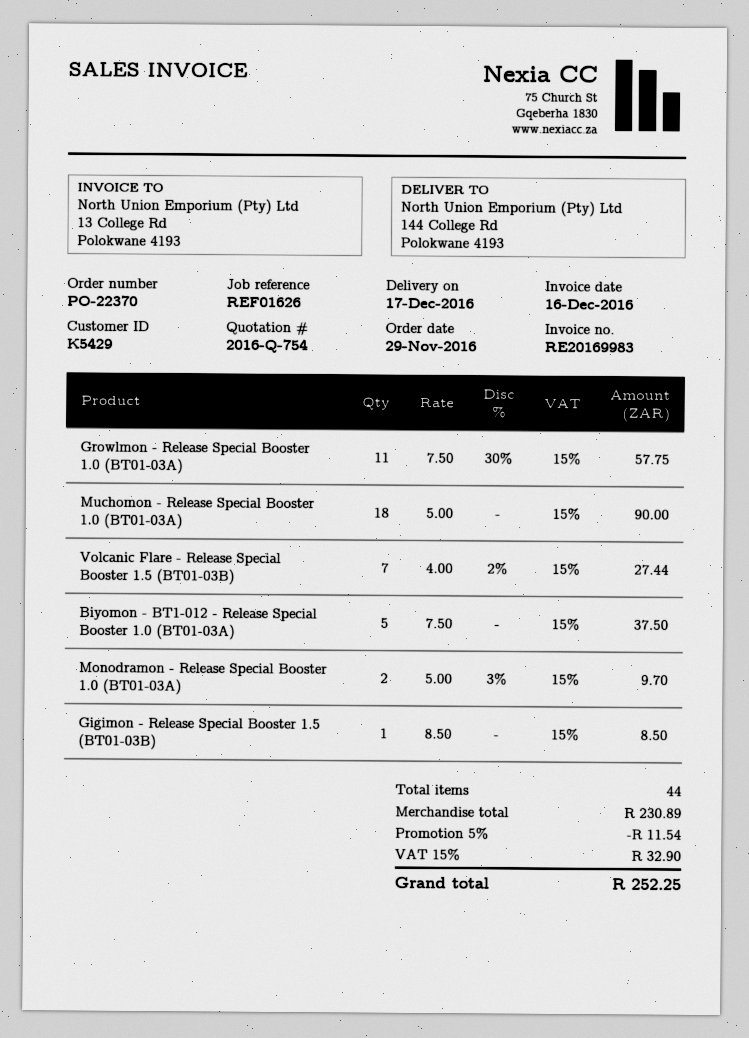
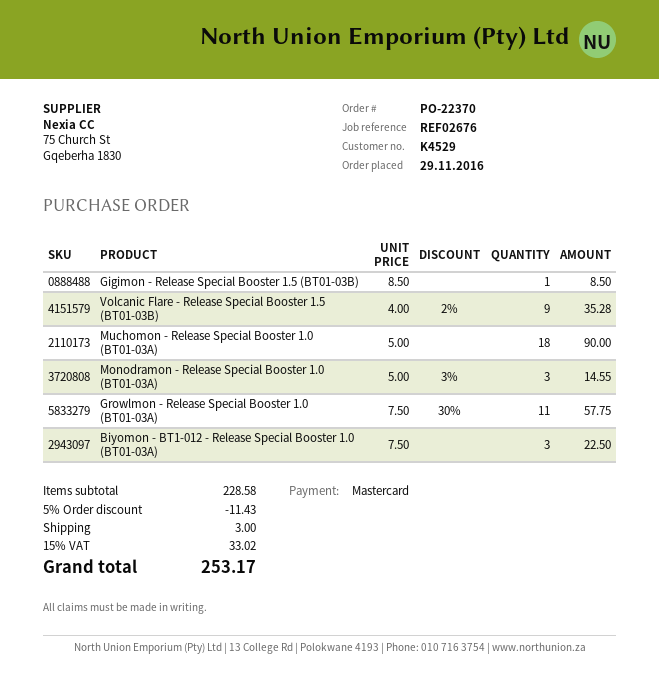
customer number: K5429 -> K4529
reference: REF01626 -> REF02676
Volcanic Flare - Release Special Booster 1.5 (BT01-03B): 7 x 4.00 - 2% = 27.44 -> 9 x 4.00 - 2% = 35.28
Biyomon - BT1-012 - Release Special Booster 1.0 (BT01-03A): 5 x 7.50 = 37.50 -> 3 x 7.50 = 22.50
Monodramon - Release Special Booster 1.0 (BT01-03A): 2 x 5.00 - 3% = 9.70 -> 3 x 5.00 - 3% = 14.55
subtotal: 230.89 -> 228.58
discount: 5% = 11.54 -> 5% = 11.43
shipping: none -> 3.00
tax: 15% = 32.90 -> 15% = 33.02
total: 252.25 -> 253.17

